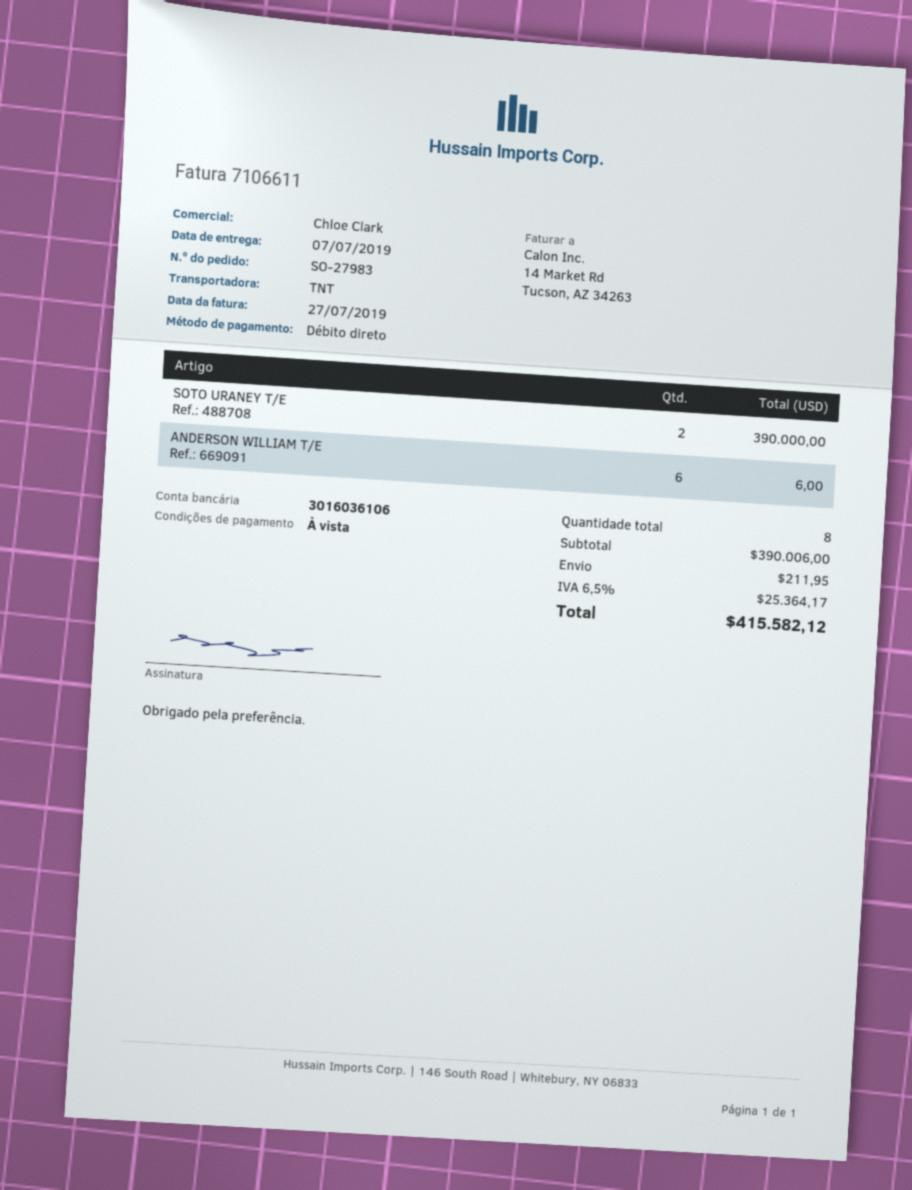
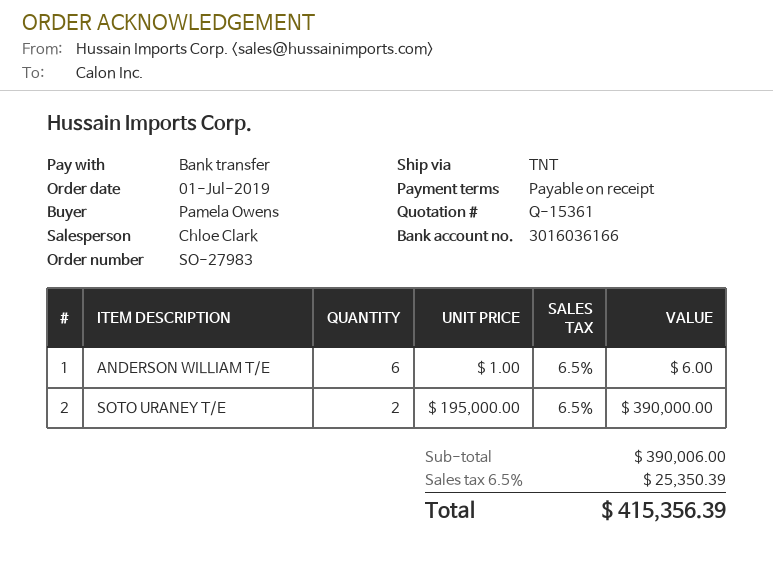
payment method: direct debit -> bank transfer
bank account: 3016036106 -> 3016036166
shipping: 211.95 -> none
tax: 6.5% = 25364.17 -> 6.5% = 25350.39
total: 415582.12 -> 415356.39

